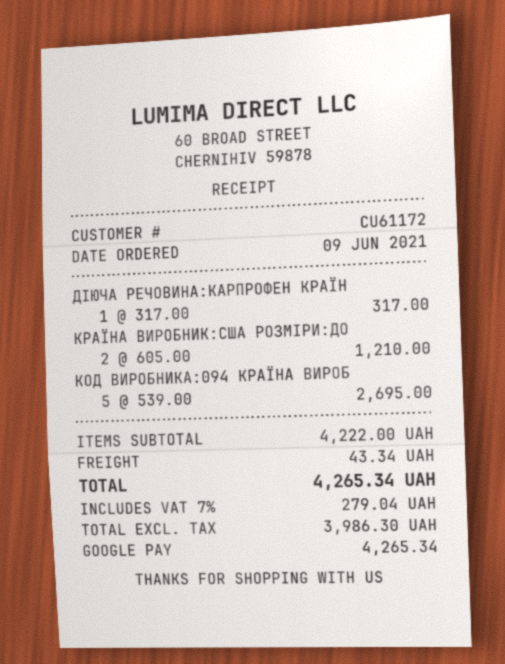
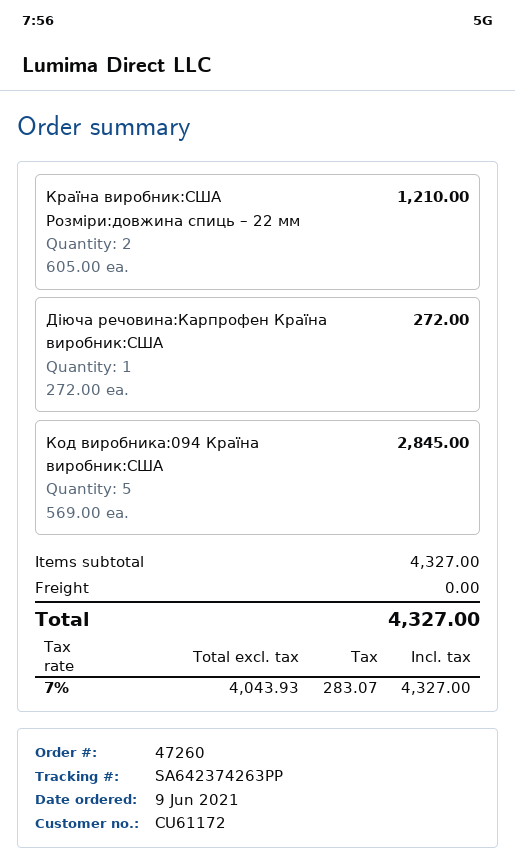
ДІЮЧА РЕЧОВИНА:КАРПРОФЕН КРАЇН: 1 x 317.00 = 317.00 -> 1 x 272.00 = 272.00
КОД ВИРОБНИКА:094 КРАЇНА ВИРОБ: 5 x 539.00 = 2695.00 -> 5 x 569.00 = 2845.00
subtotal: 4222.00 -> 4327.00
shipping: 43.34 -> 0.00
net: 3986.30 -> 4043.93
tax: 7% = 279.04 -> 7% = 283.07
total: 4265.34 -> 4327.00

